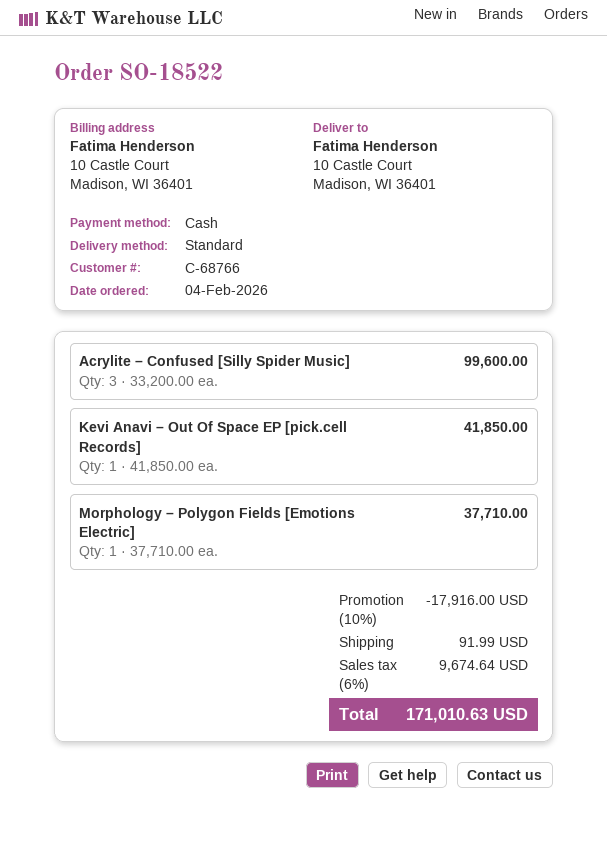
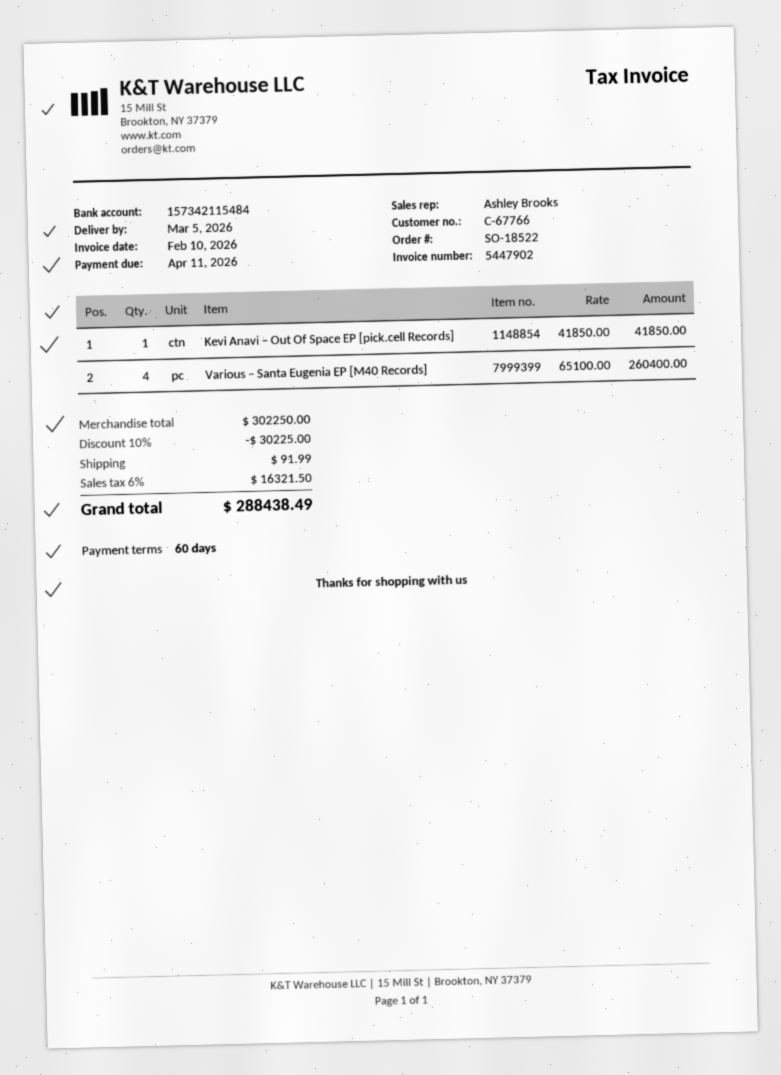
customer number: C-68766 -> C-67766
Acrylite – Confused [Silly Spider Music]: 3 x 33200.00 = 99600.00 -> none
Morphology – Polygon Fields [Emotions Electric]: 1 x 37710.00 = 37710.00 -> none
Various – Santa Eugenia EP [M40 Records]: none -> 4 x 65100.00 = 260400.00
discount: 10% = 17916.00 -> 10% = 30225.00
tax: 6% = 9674.64 -> 6% = 16321.50
total: 171010.63 -> 288438.49

